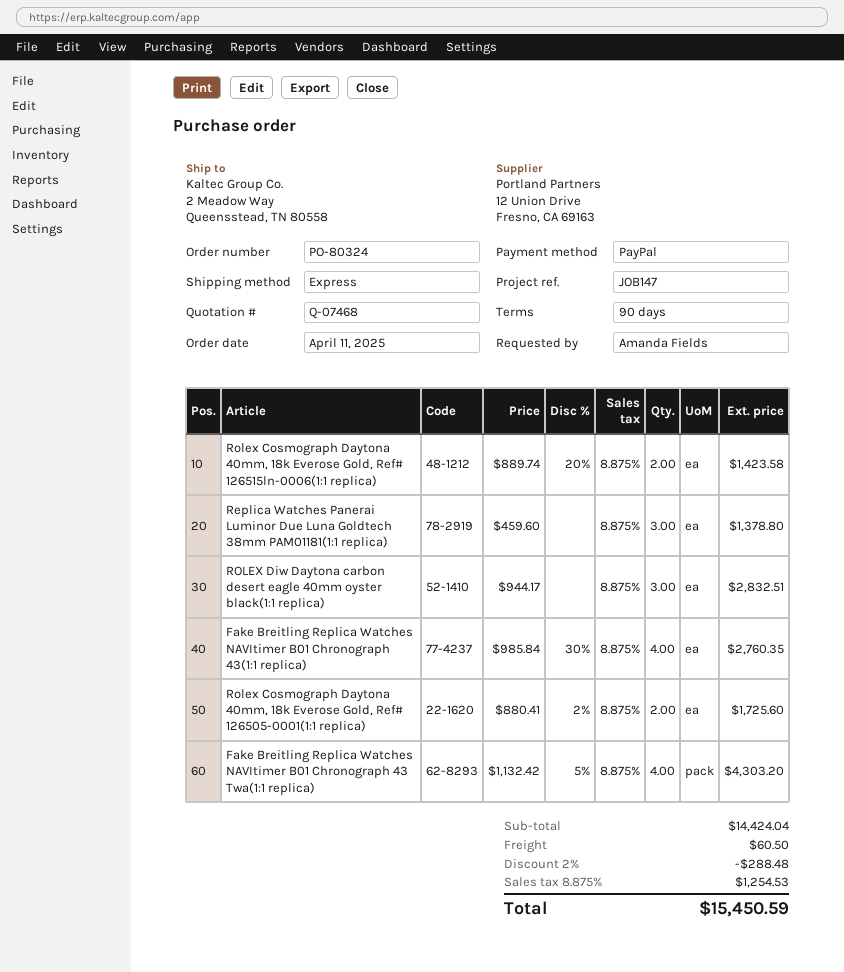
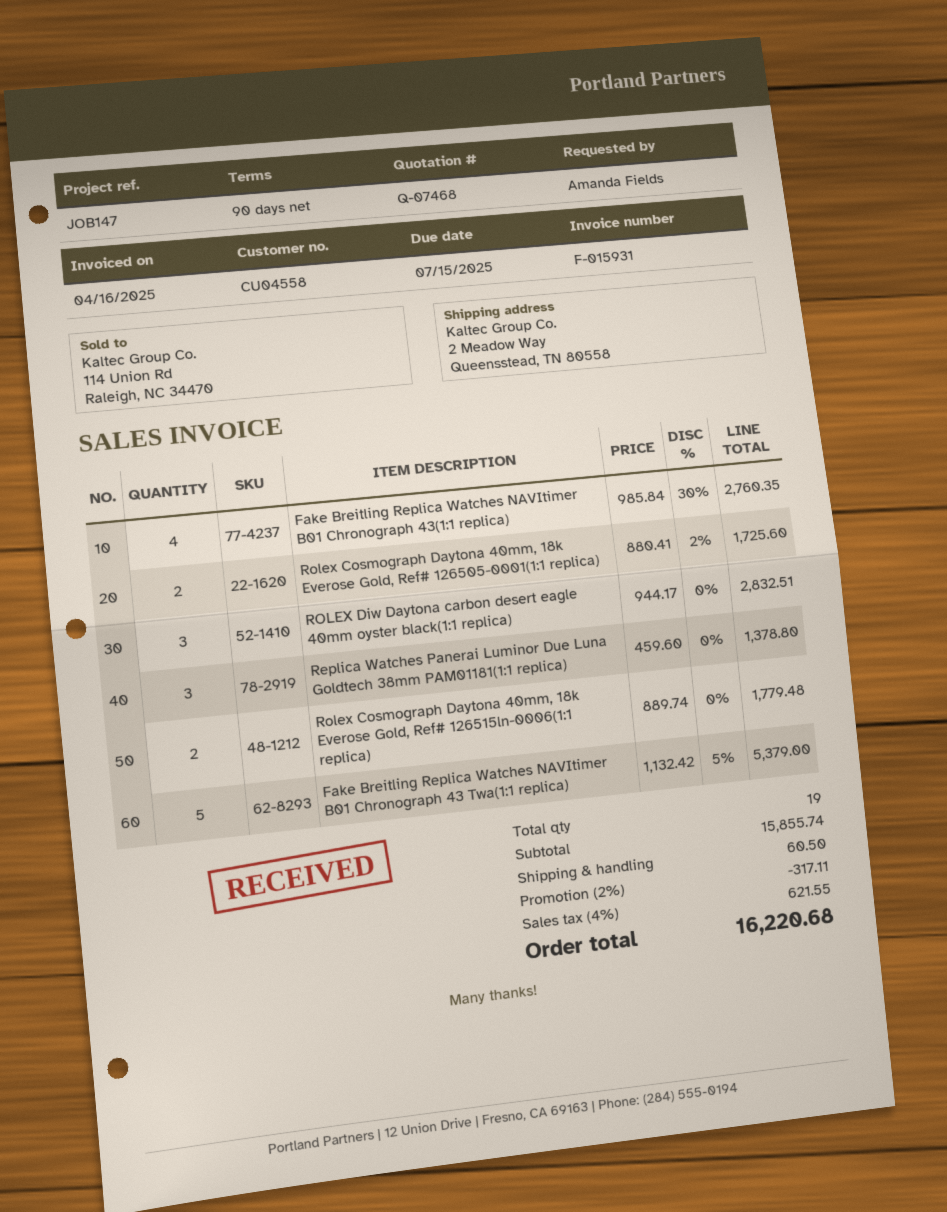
Rolex Cosmograph Daytona 40mm, 18k Everose Gold, Ref# 126515ln-0006(1:1 replica): 2 x 889.74 - 20% = 1423.58 -> 2 x 889.74 = 1779.48
Fake Breitling Replica Watches NAVItimer B01 Chronograph 43 Twa(1:1 replica): 4 x 1132.42 - 5% = 4303.20 -> 5 x 1132.42 - 5% = 5379.00
subtotal: 14424.04 -> 15855.74
discount: 2% = 288.48 -> 2% = 317.11
tax: 8.875% = 1254.53 -> 4% = 621.55
total: 15450.59 -> 16220.68

